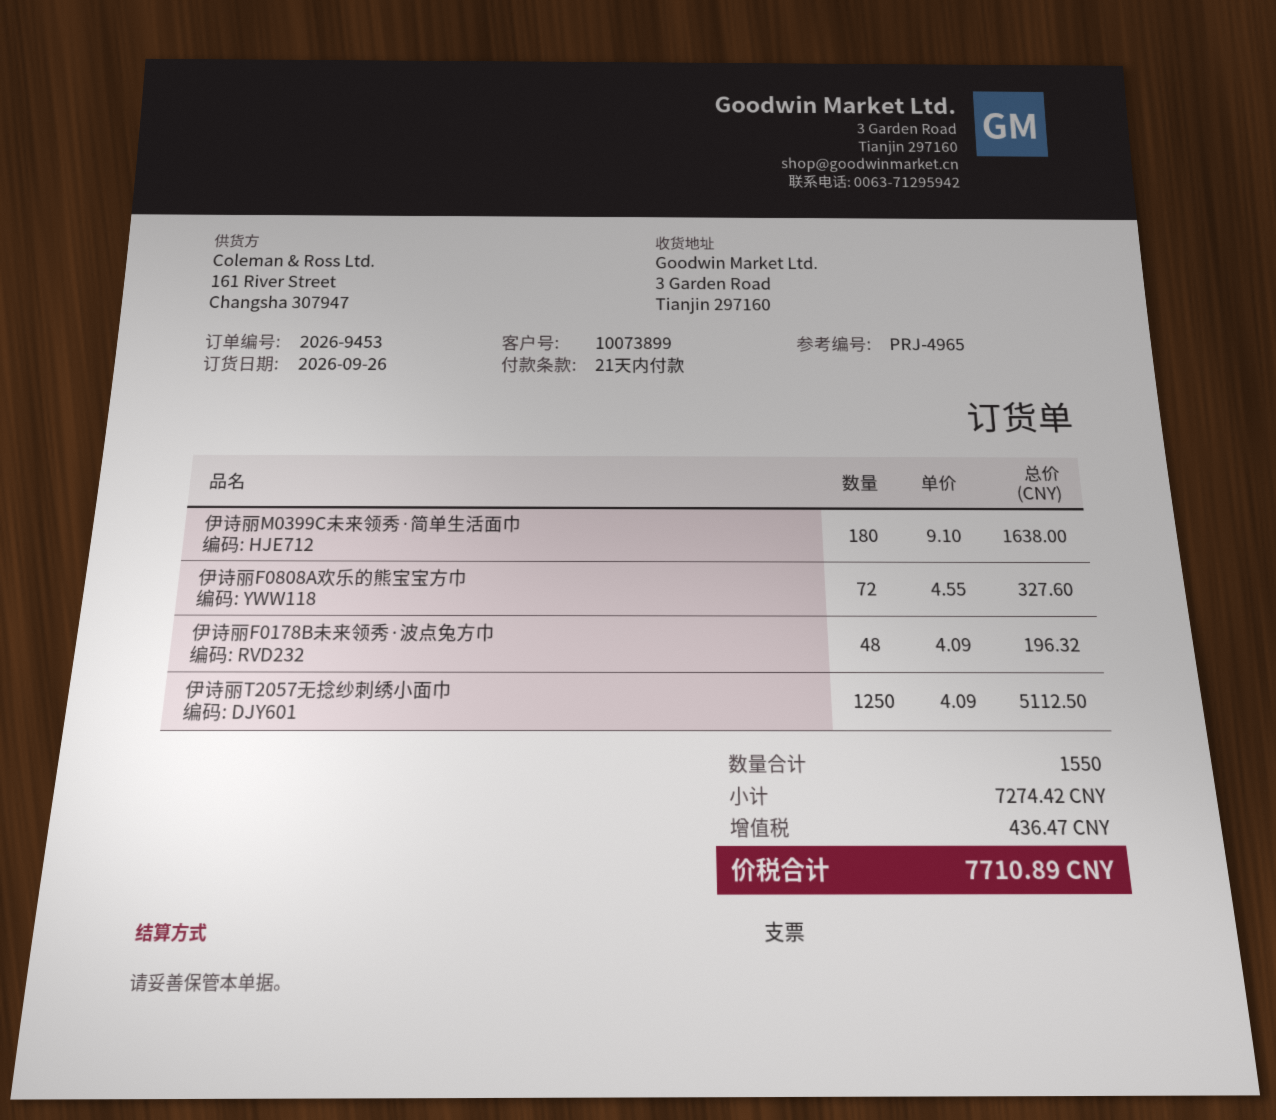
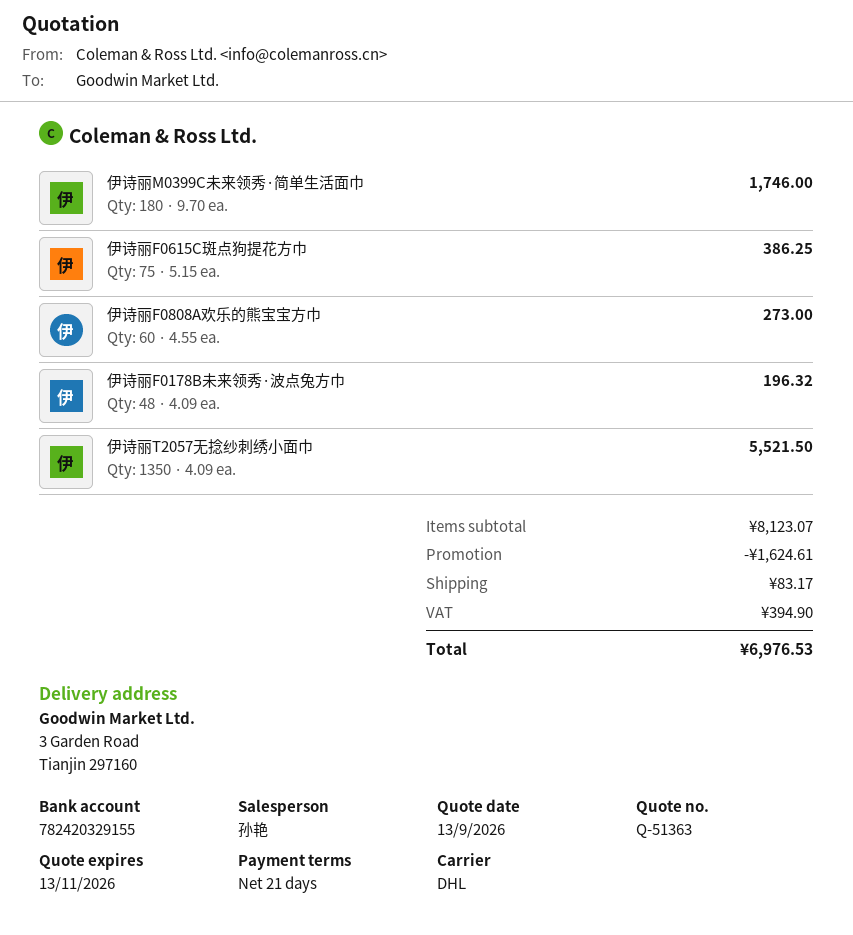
伊诗丽M0399C未来领秀·简单生活面巾: 180 x 9.10 = 1638.00 -> 180 x 9.70 = 1746.00
伊诗丽F0808A欢乐的熊宝宝方巾: 72 x 4.55 = 327.60 -> 60 x 4.55 = 273.00
伊诗丽T2057无捻纱刺绣小面巾: 1250 x 4.09 = 5112.50 -> 1350 x 4.09 = 5521.50
伊诗丽F0615C斑点狗提花方巾: none -> 75 x 5.15 = 386.25
subtotal: 7274.42 -> 8123.07
discount: none -> 1624.61
shipping: none -> 83.17
tax: 436.47 -> 394.90
total: 7710.89 -> 6976.53

